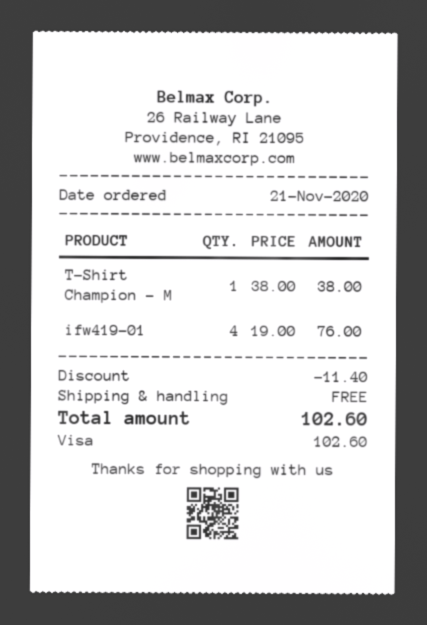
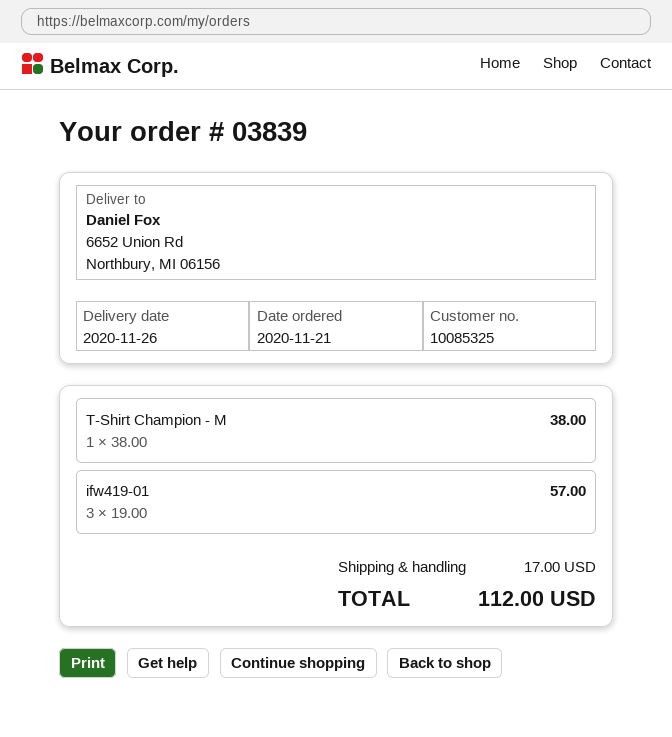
ifw419-01: 4 x 19.00 = 76.00 -> 3 x 19.00 = 57.00
discount: 11.40 -> none
shipping: 0.00 -> 17.00
total: 102.60 -> 112.00

